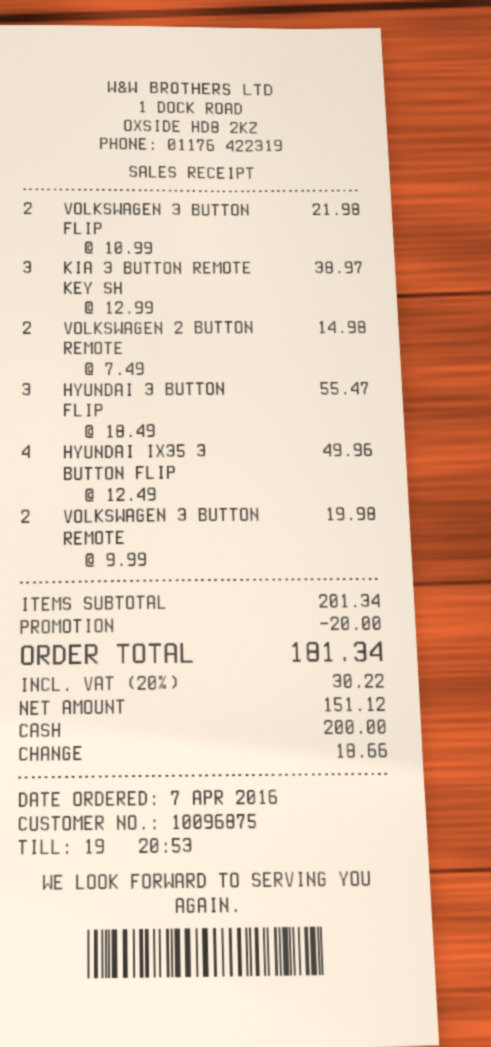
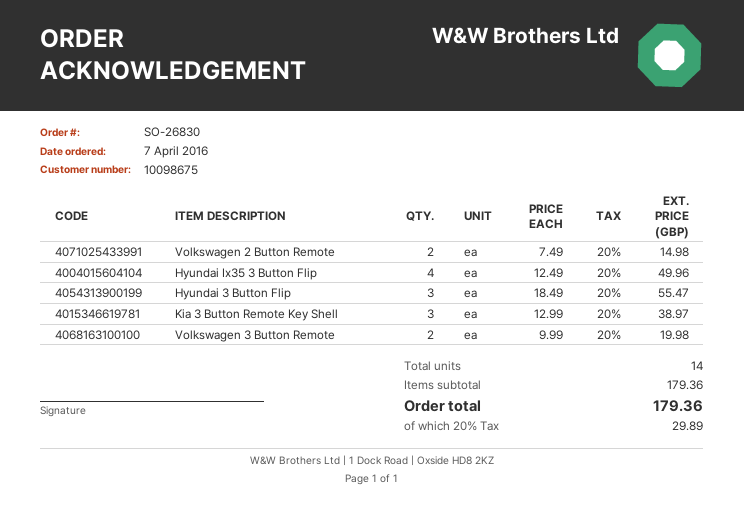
customer number: 10096875 -> 10098675
VOLKSWAGEN 3 BUTTON FLIP: 2 x 10.99 = 21.98 -> none
subtotal: 201.34 -> 179.36
discount: 20.00 -> none
tax: 20% = 30.22 -> 20% = 29.89
total: 181.34 -> 179.36

